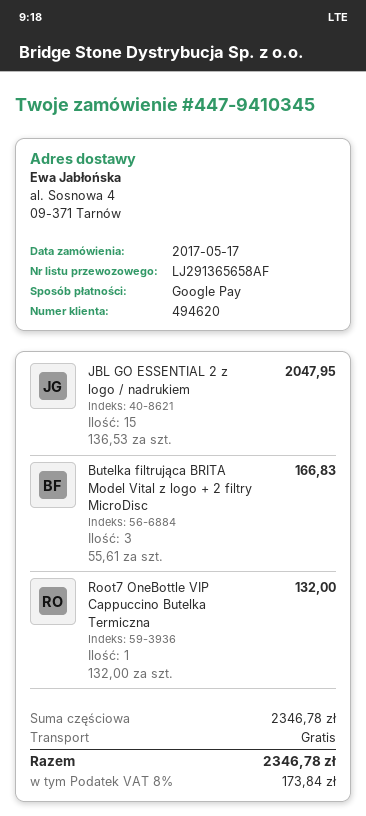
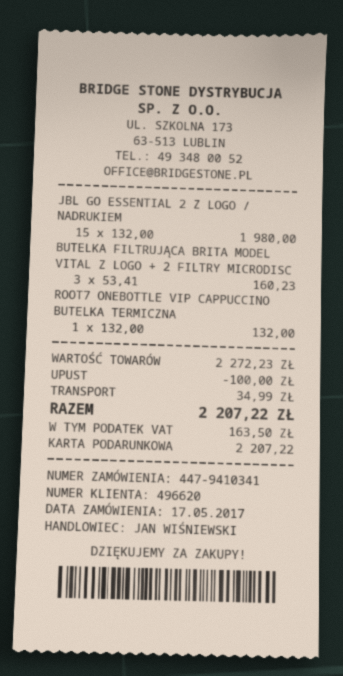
order number: 447-9410345 -> 447-9410341
customer number: 494620 -> 496620
payment method: Google Pay -> gift card
JBL GO ESSENTIAL 2 z logo / nadrukiem: 15 x 136.53 = 2047.95 -> 15 x 132.00 = 1980.00
Butelka filtrująca BRITA Model Vital z logo + 2 filtry MicroDisc: 3 x 55.61 = 166.83 -> 3 x 53.41 = 160.23
subtotal: 2346.78 -> 2272.23
discount: none -> 100.00
shipping: 0.00 -> 34.99
tax: 173.84 -> 163.50
total: 2346.78 -> 2207.22

